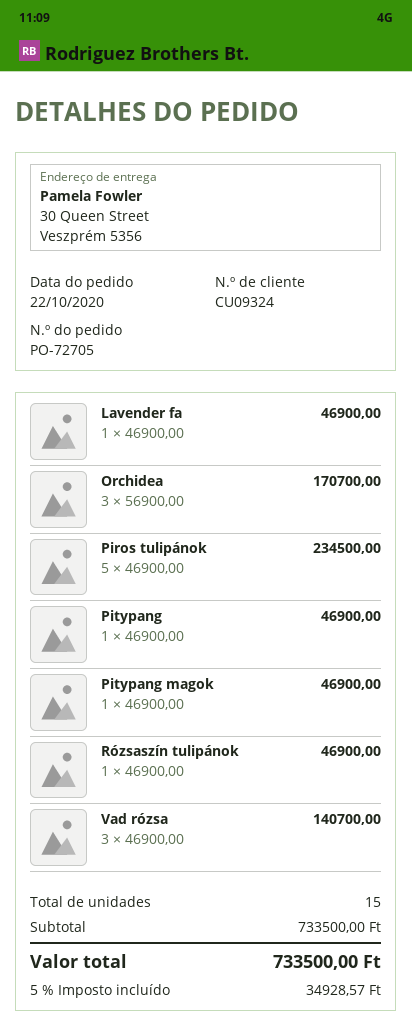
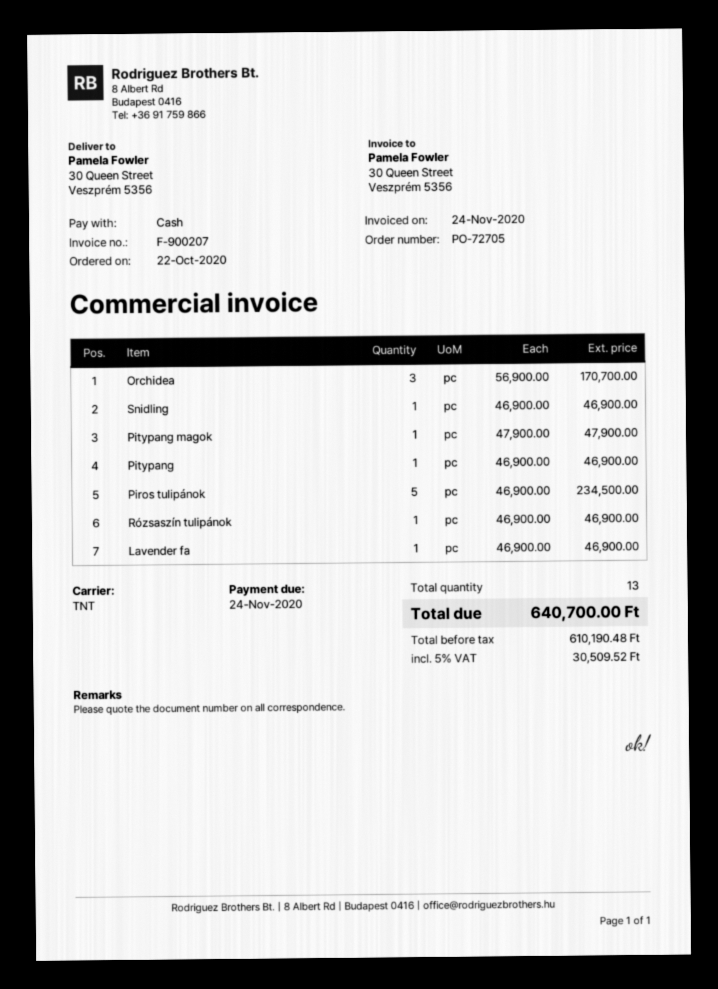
Pitypang magok: 1 x 46900.00 = 46900.00 -> 1 x 47900.00 = 47900.00
Vad rózsa: 3 x 46900.00 = 140700.00 -> none
Snidling: none -> 1 x 46900.00 = 46900.00
total quantity: 15 -> 13
tax: 5% = 34928.57 -> 5% = 30509.52
total: 733500.00 -> 640700.00

